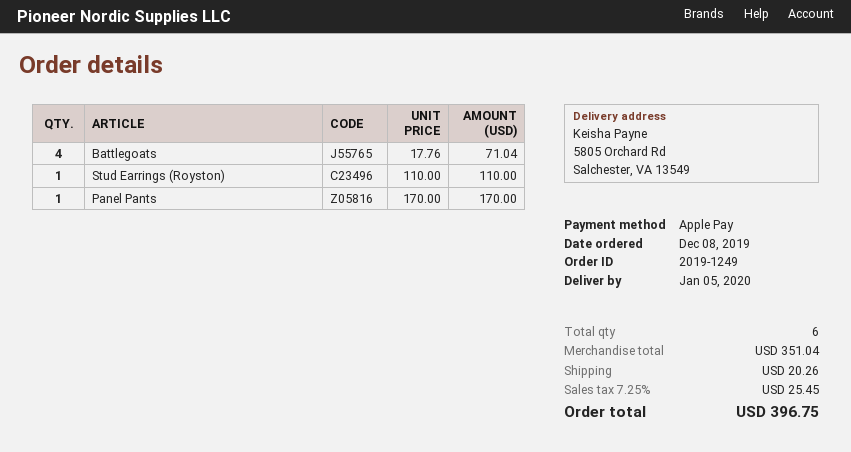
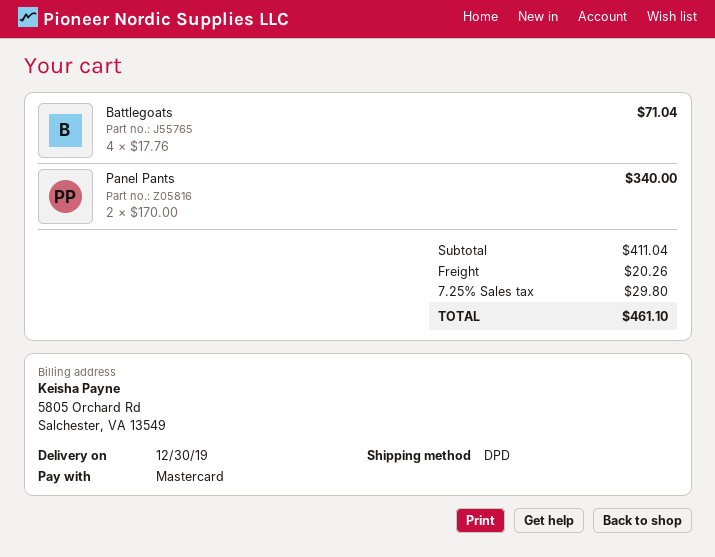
delivery date: 2020-01-05 -> 2019-12-30
payment method: Apple Pay -> Mastercard
Stud Earrings (Royston): 1 x 110.00 = 110.00 -> none
Panel Pants: 1 x 170.00 = 170.00 -> 2 x 170.00 = 340.00
subtotal: 351.04 -> 411.04
tax: 7.25% = 25.45 -> 7.25% = 29.80
total: 396.75 -> 461.10

